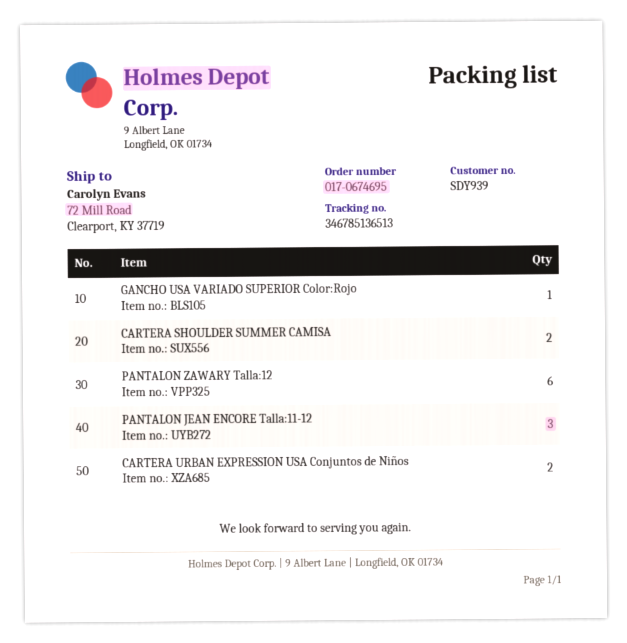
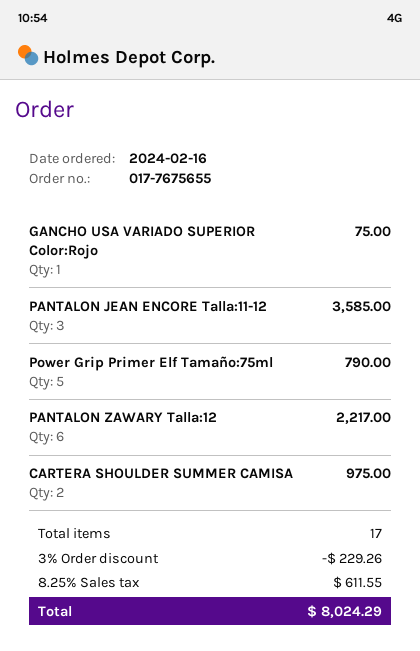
order number: 017-0674695 -> 017-7675655
CARTERA URBAN EXPRESSION USA Conjuntos de Niños: 2 -> none
Power Grip Primer Elf Tamaño:75ml: none -> 5

